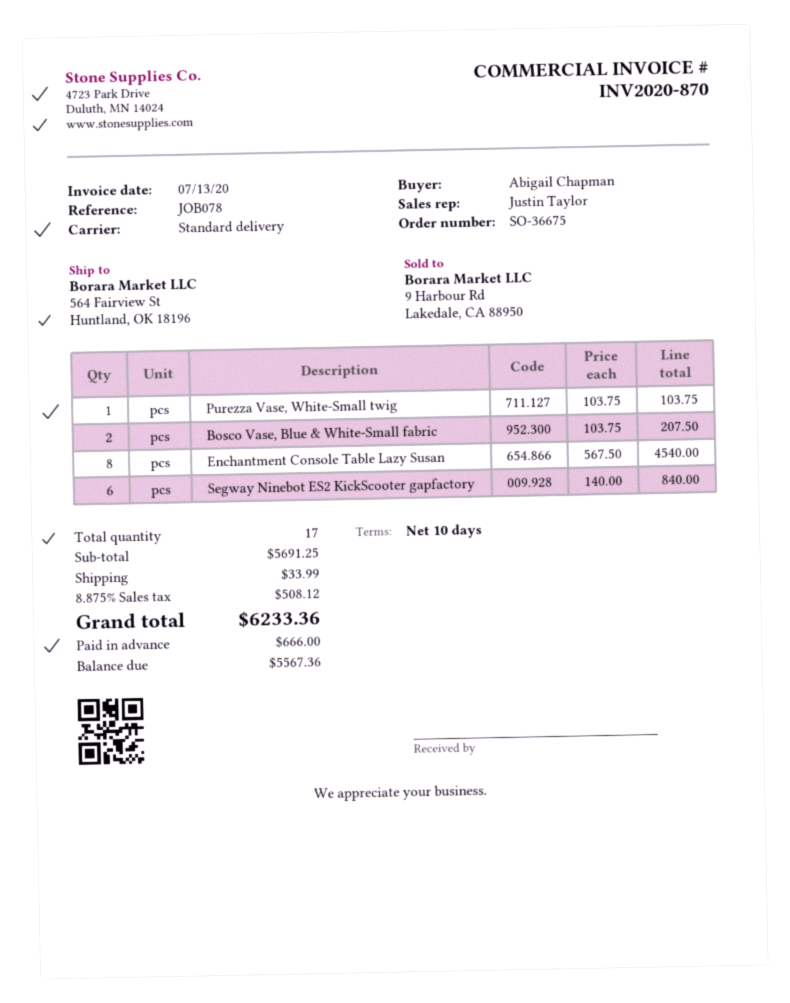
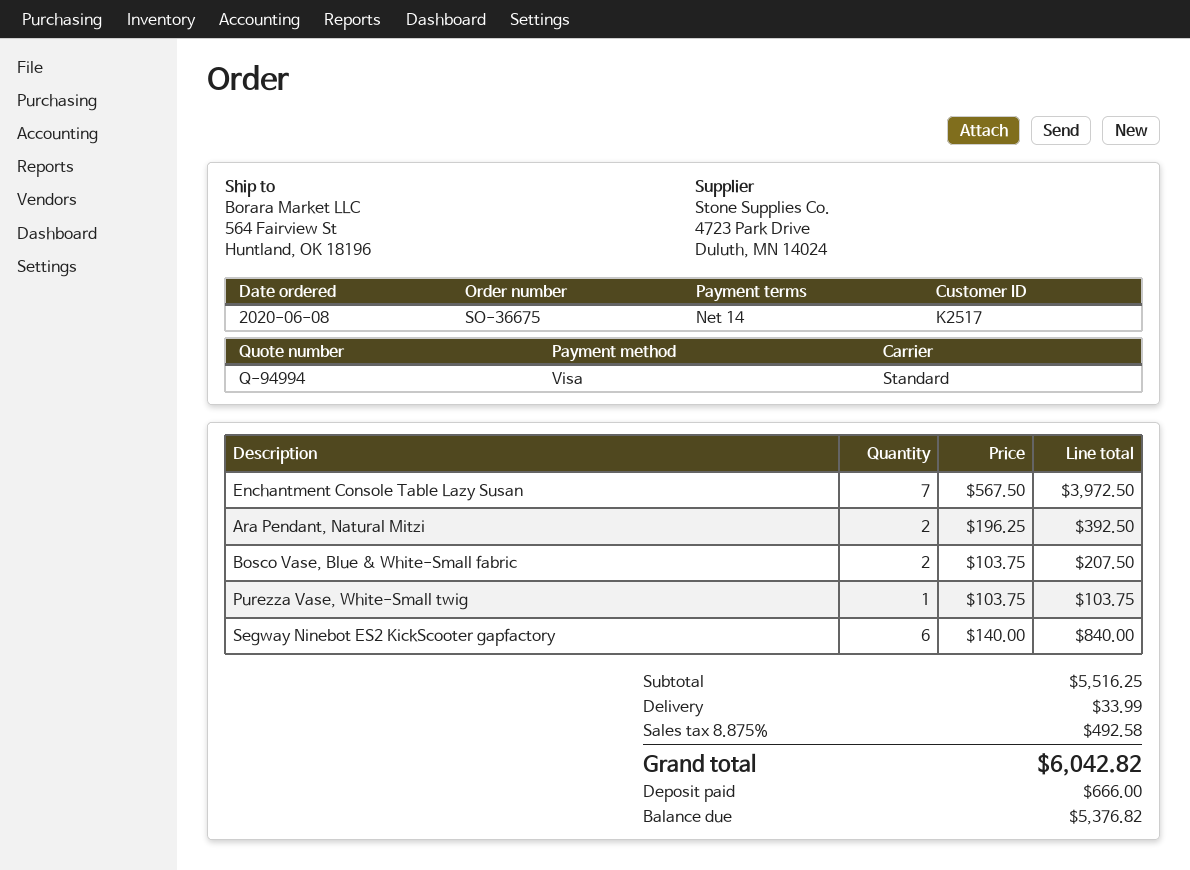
payment terms: 10 days -> 14 days
Enchantment Console Table Lazy Susan: 8 x 567.50 = 4540.00 -> 7 x 567.50 = 3972.50
Ara Pendant, Natural Mitzi: none -> 2 x 196.25 = 392.50
subtotal: 5691.25 -> 5516.25
tax: 8.875% = 508.12 -> 8.875% = 492.58
total: 6233.36 -> 6042.82
balance: 5567.36 -> 5376.82

